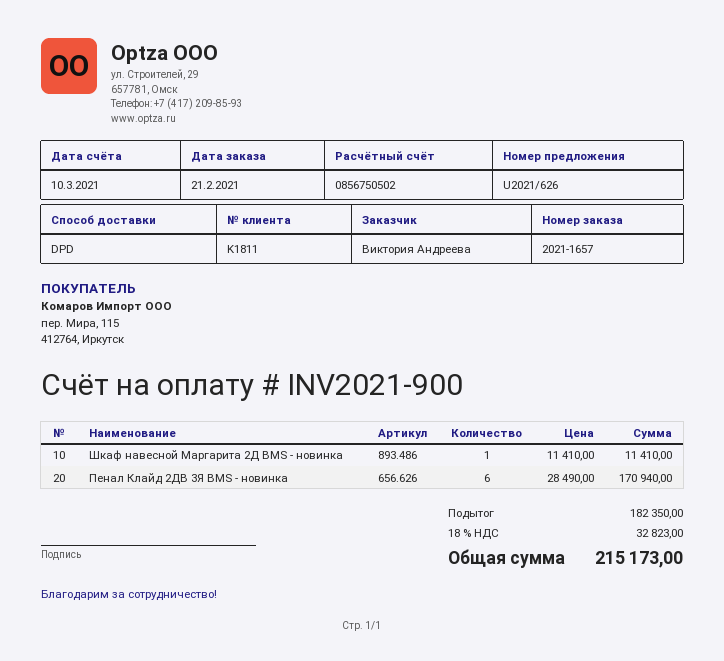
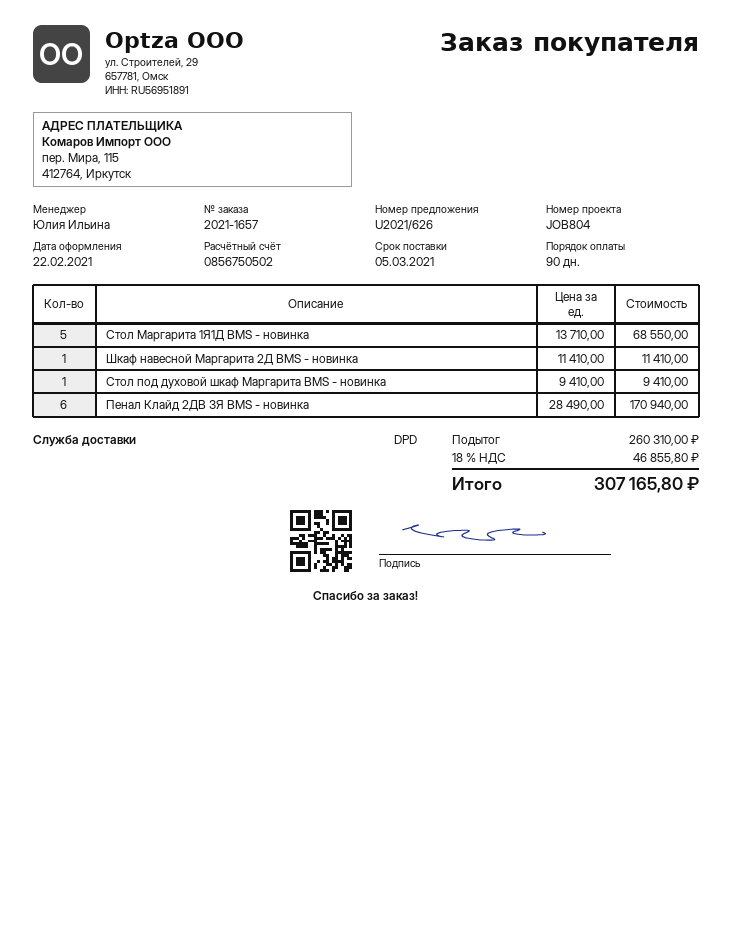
order date: 2021-02-21 -> 2021-02-22
Стол Маргарита 1Я1Д BMS - новинка: none -> 5 x 13710.00 = 68550.00
Стол под духовой шкаф Маргарита BMS - новинка: none -> 1 x 9410.00 = 9410.00
subtotal: 182350.00 -> 260310.00
tax: 18% = 32823.00 -> 18% = 46855.80
total: 215173.00 -> 307165.80

